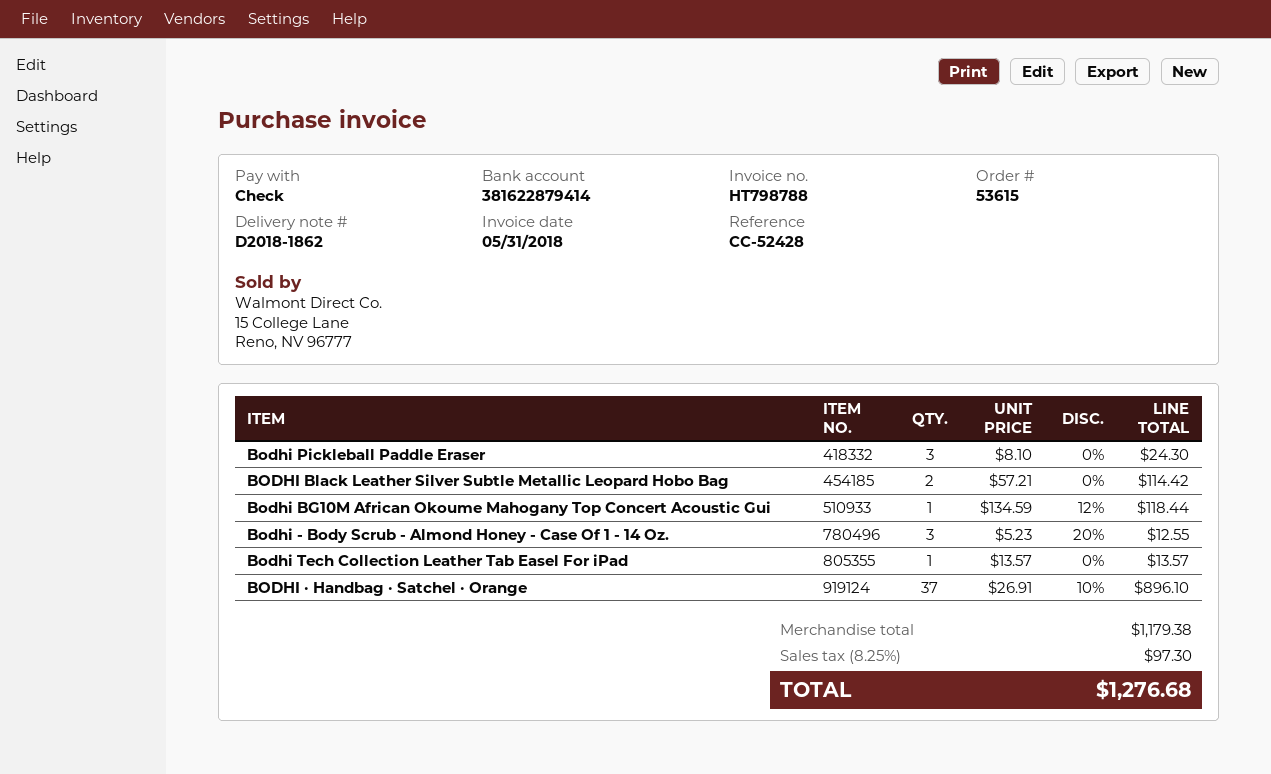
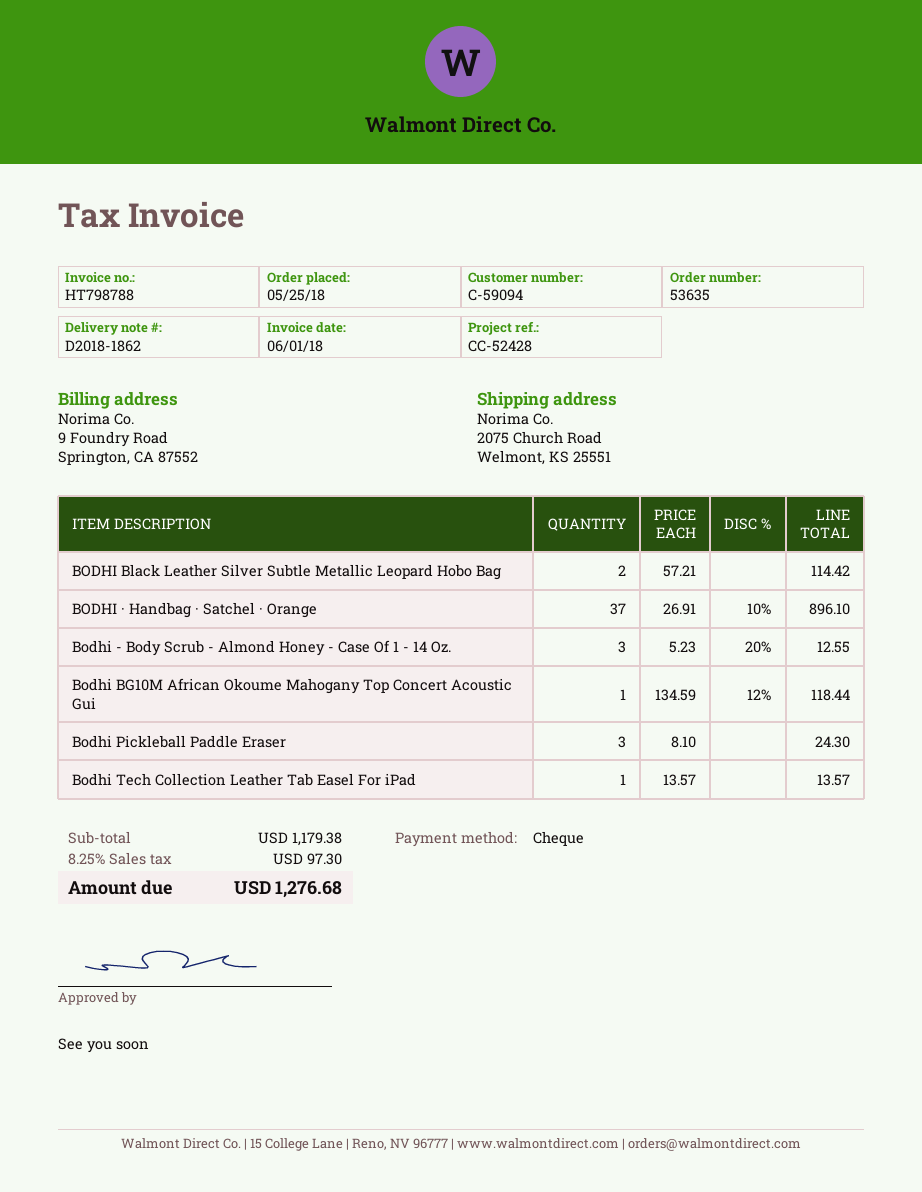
order number: 53615 -> 53635
invoice date: 2018-05-31 -> 2018-06-01

